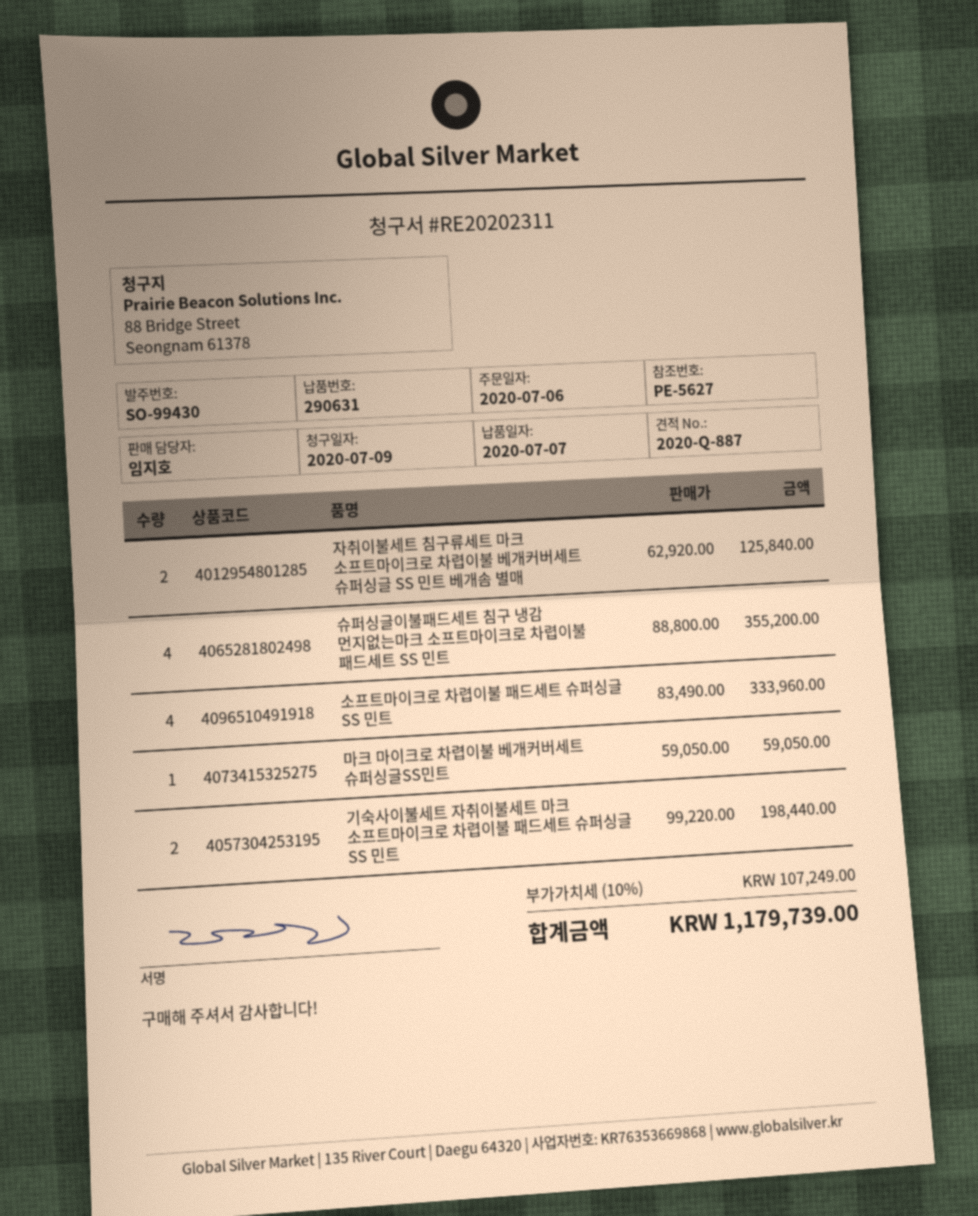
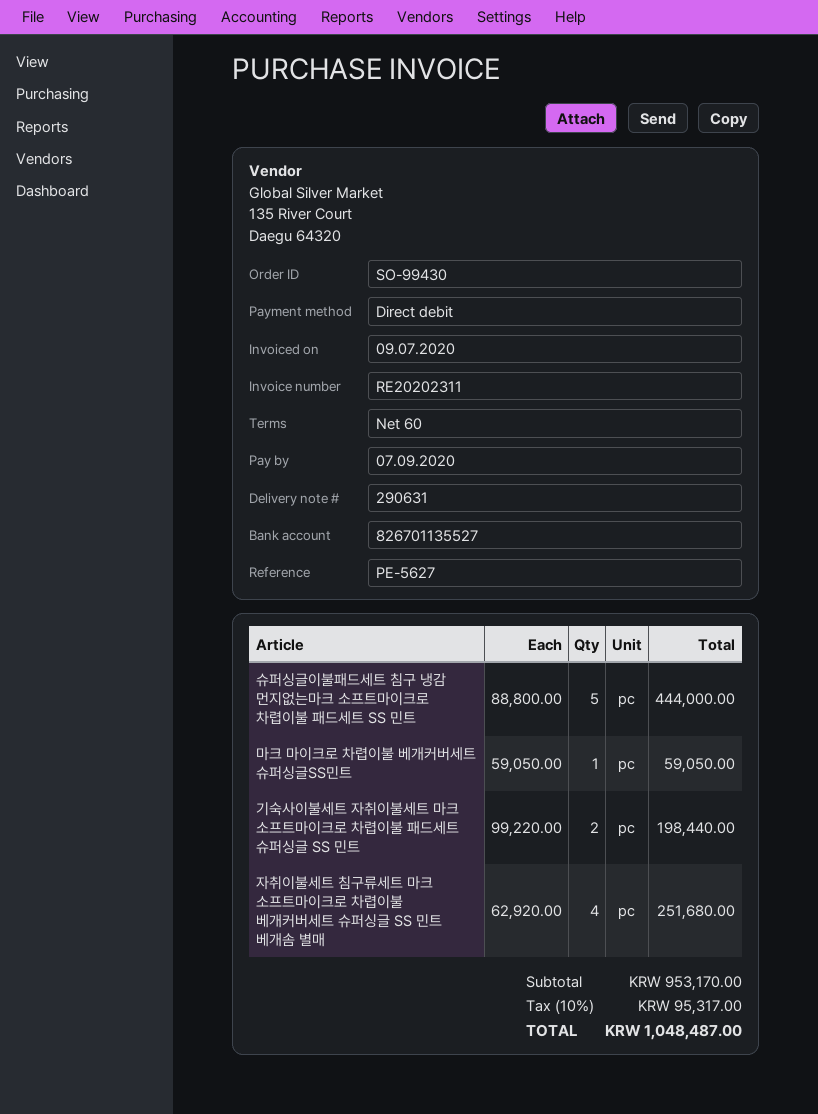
자취이불세트 침구류세트 마크 소프트마이크로 차렵이불 베개커버세트 슈퍼싱글 SS 민트 베개솜 별매: 2 x 62920.00 = 125840.00 -> 4 x 62920.00 = 251680.00
슈퍼싱글이불패드세트 침구 냉감 먼지없는마크 소프트마이크로 차렵이불 패드세트 SS 민트: 4 x 88800.00 = 355200.00 -> 5 x 88800.00 = 444000.00
소프트마이크로 차렵이불 패드세트 슈퍼싱글 SS 민트: 4 x 83490.00 = 333960.00 -> none
tax: 10% = 107249.00 -> 10% = 95317.00
total: 1179739.00 -> 1048487.00

